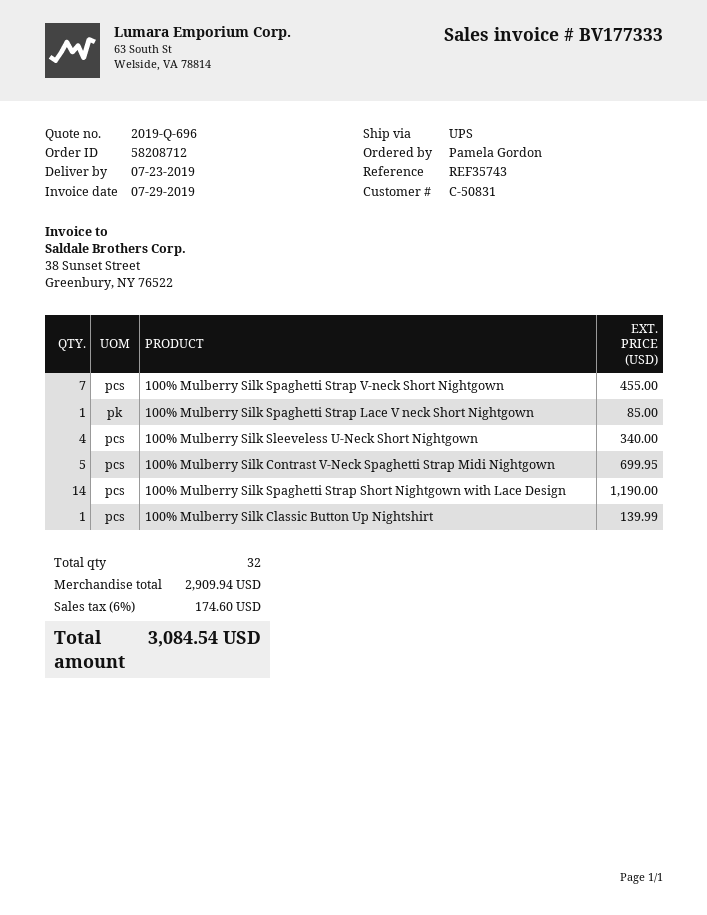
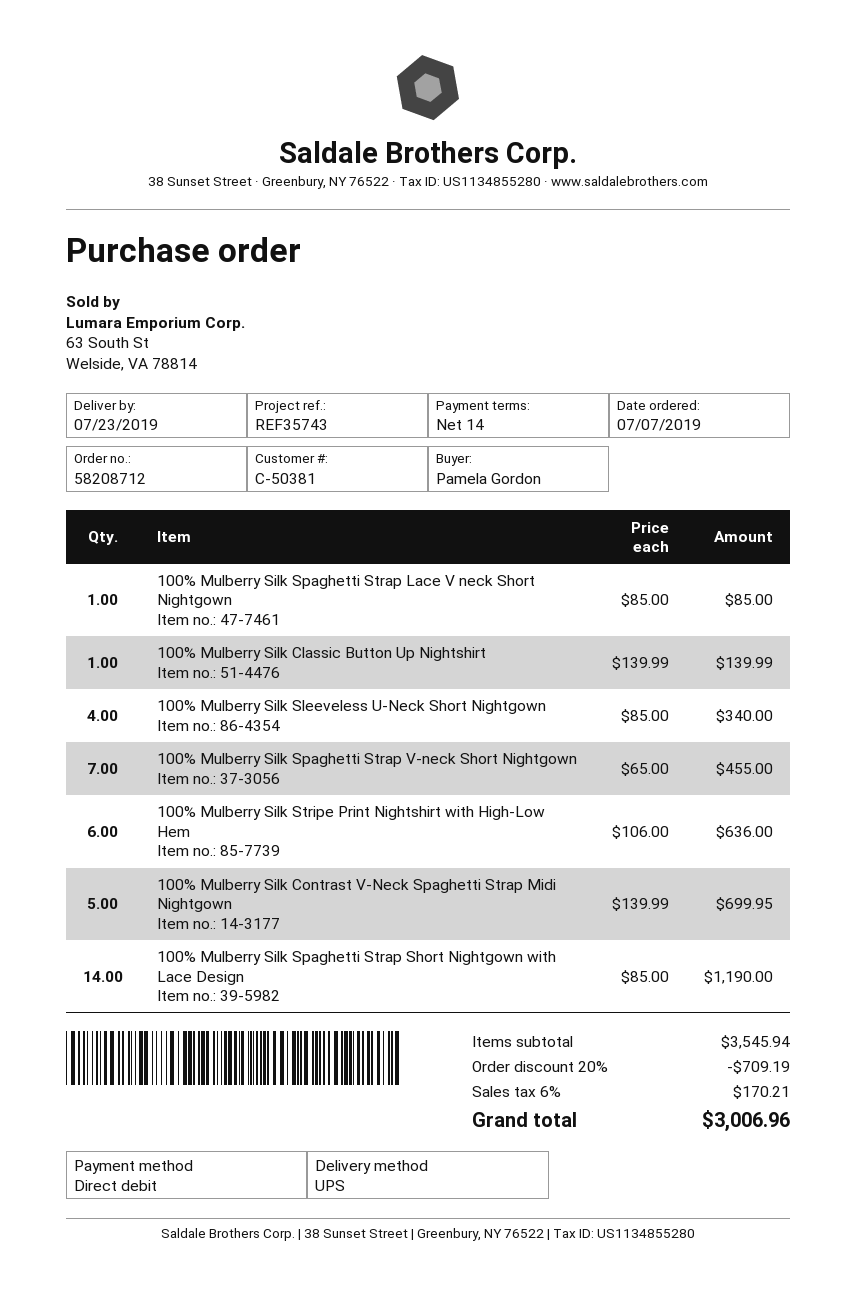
customer number: C-50831 -> C-50381
100% Mulberry Silk Stripe Print Nightshirt with High-Low Hem: none -> 6 for 636.00
subtotal: 2909.94 -> 3545.94
discount: none -> 20% = 709.19
tax: 6% = 174.60 -> 6% = 170.21
total: 3084.54 -> 3006.96

